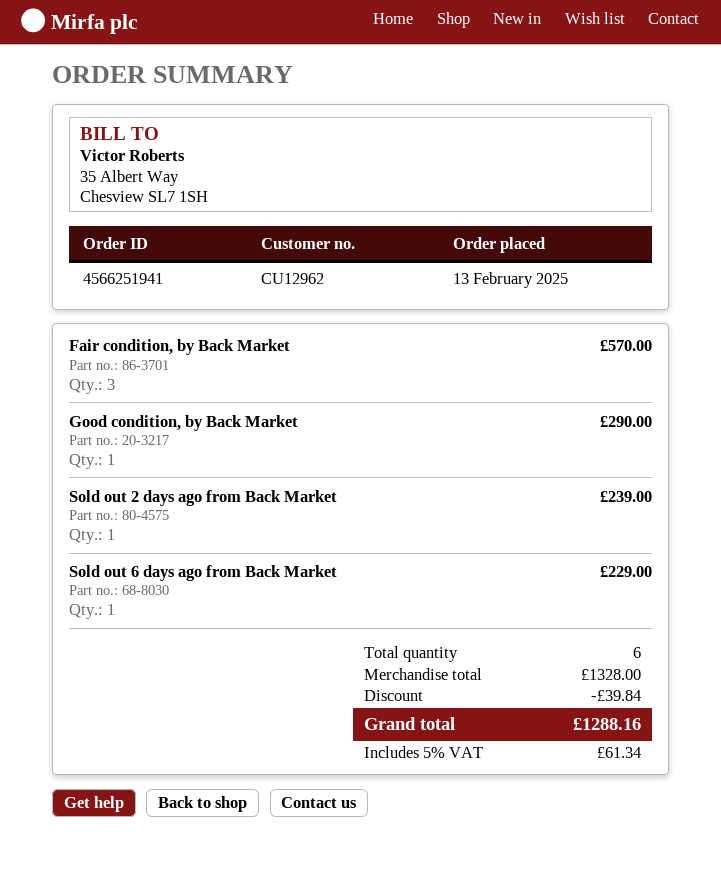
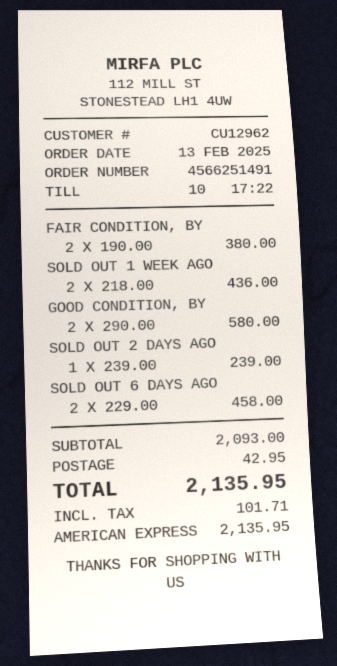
order number: 4566251941 -> 4566251491
Fair condition, by Back Market: 3 for 570.00 -> 2 for 380.00
Good condition, by Back Market: 1 for 290.00 -> 2 for 580.00
Sold out 6 days ago from Back Market: 1 for 229.00 -> 2 for 458.00
SOLD OUT 1 WEEK AGO: none -> 2 for 436.00
subtotal: 1328.00 -> 2093.00
discount: 39.84 -> none
shipping: none -> 42.95
tax: 61.34 -> 101.71
total: 1288.16 -> 2135.95

